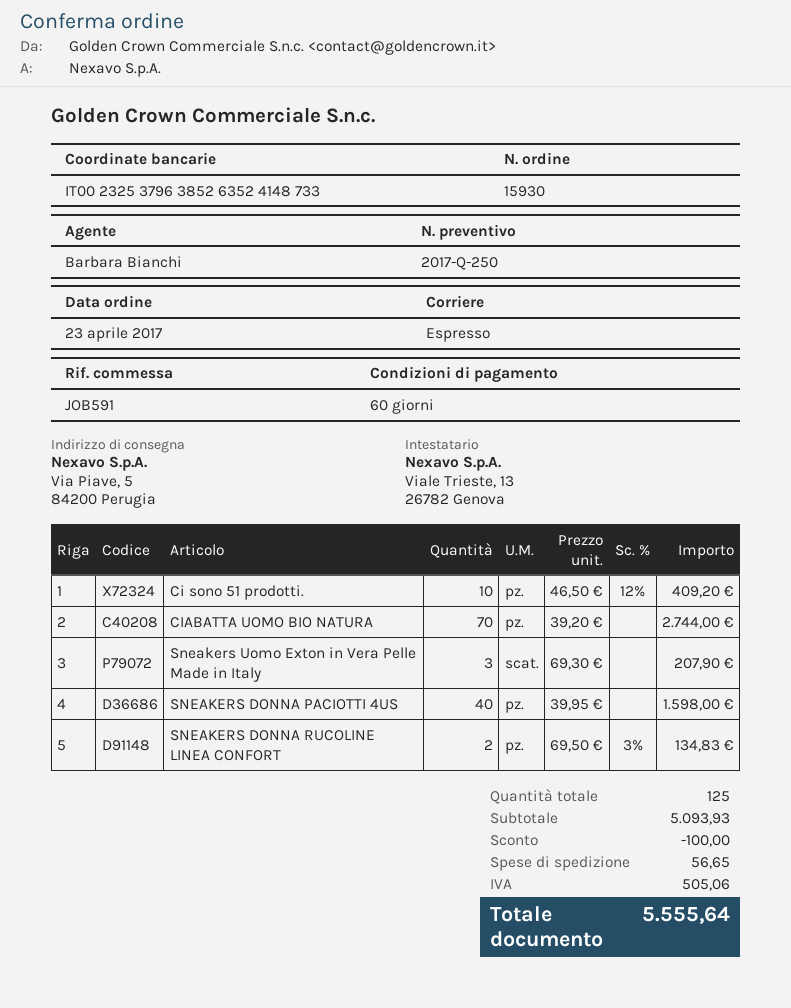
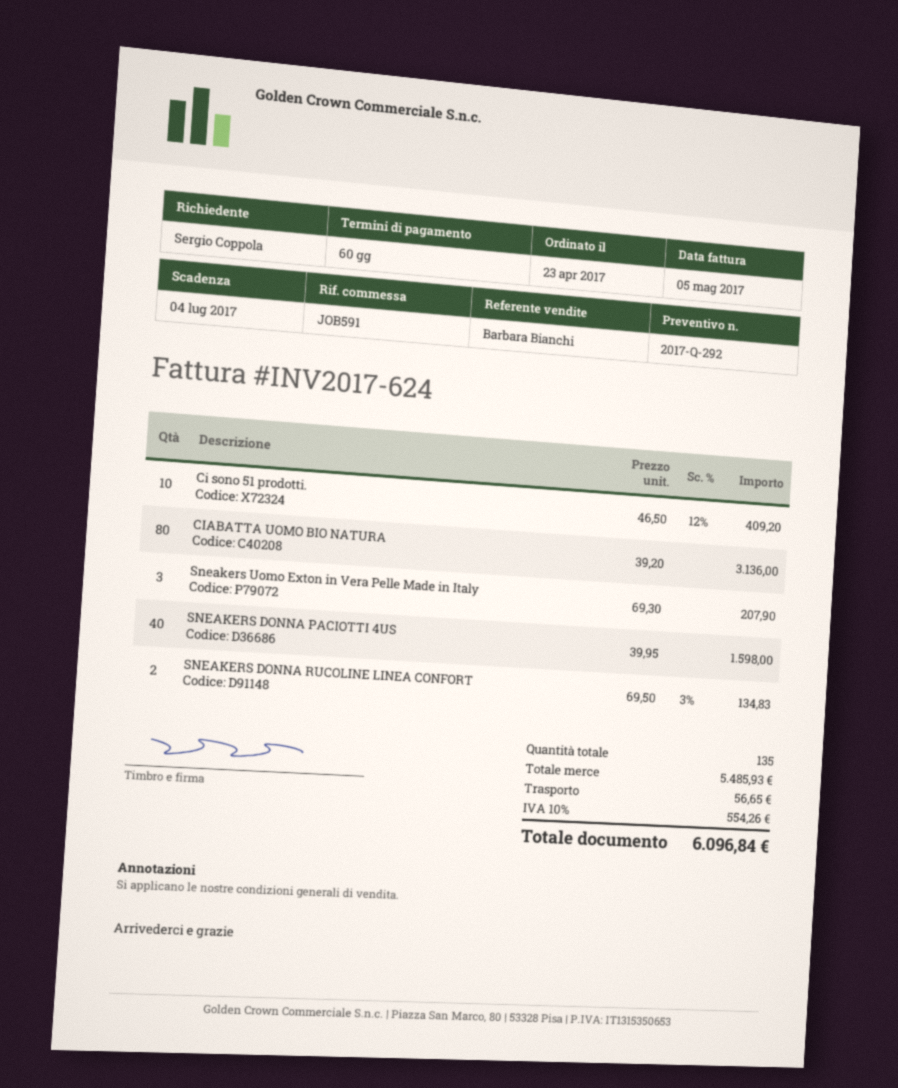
quote number: 2017-Q-250 -> 2017-Q-292
CIABATTA UOMO BIO NATURA: 70 x 39.20 = 2744.00 -> 80 x 39.20 = 3136.00
total quantity: 125 -> 135
subtotal: 5093.93 -> 5485.93
discount: 100.00 -> none
tax: 505.06 -> 554.26
total: 5555.64 -> 6096.84

